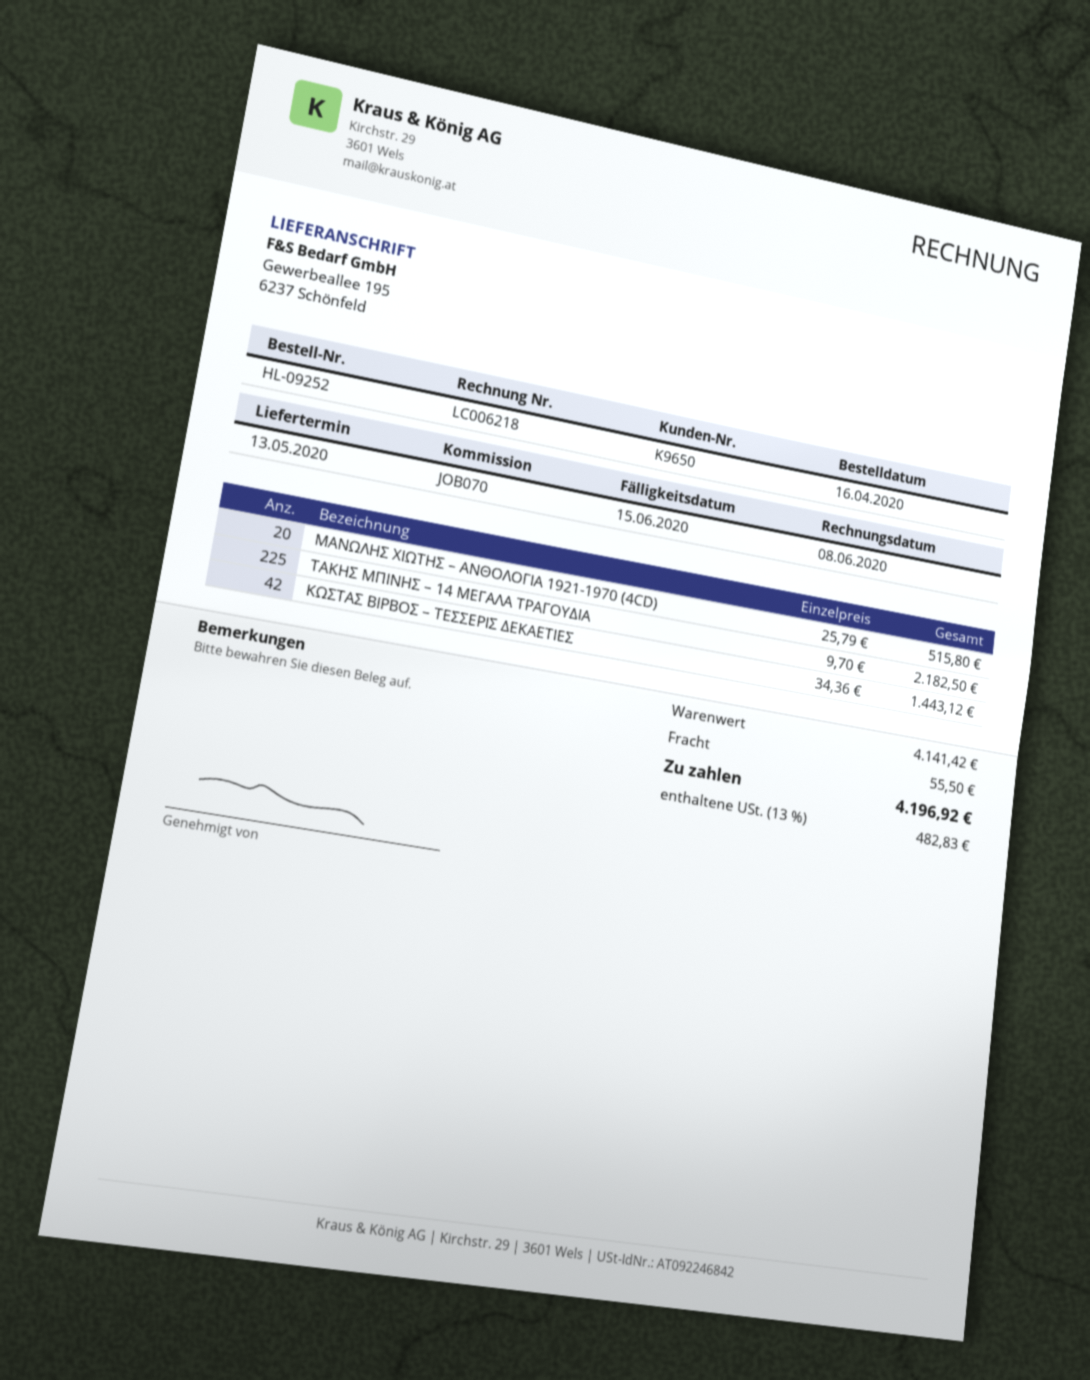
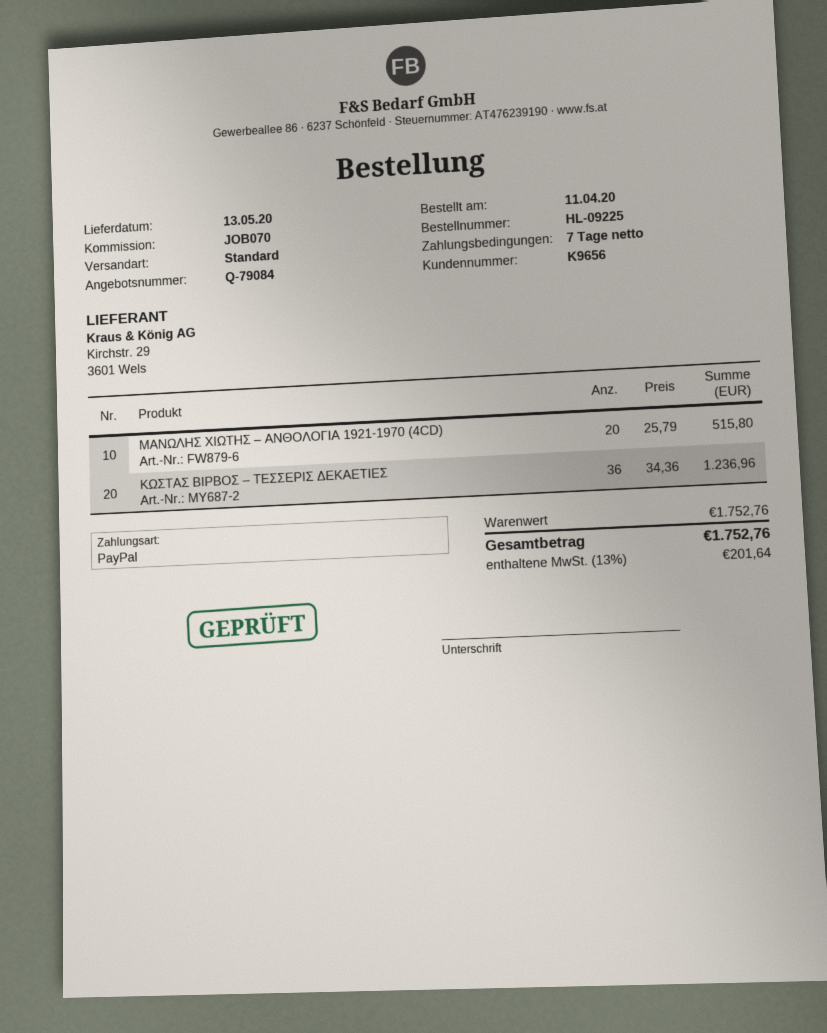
order number: HL-09252 -> HL-09225
order date: 2020-04-16 -> 2020-04-11
customer number: K9650 -> K9656
ΤΑΚΗΣ ΜΠΙΝΗΣ – 14 ΜΕΓΑΛΑ ΤΡΑΓΟΥΔΙΑ: 225 x 9.70 = 2182.50 -> none
ΚΩΣΤΑΣ ΒΙΡΒΟΣ – ΤΕΣΣΕΡΙΣ ΔΕΚΑΕΤΙΕΣ: 42 x 34.36 = 1443.12 -> 36 x 34.36 = 1236.96
subtotal: 4141.42 -> 1752.76
shipping: 55.50 -> none
tax: 13% = 482.83 -> 13% = 201.64
total: 4196.92 -> 1752.76

